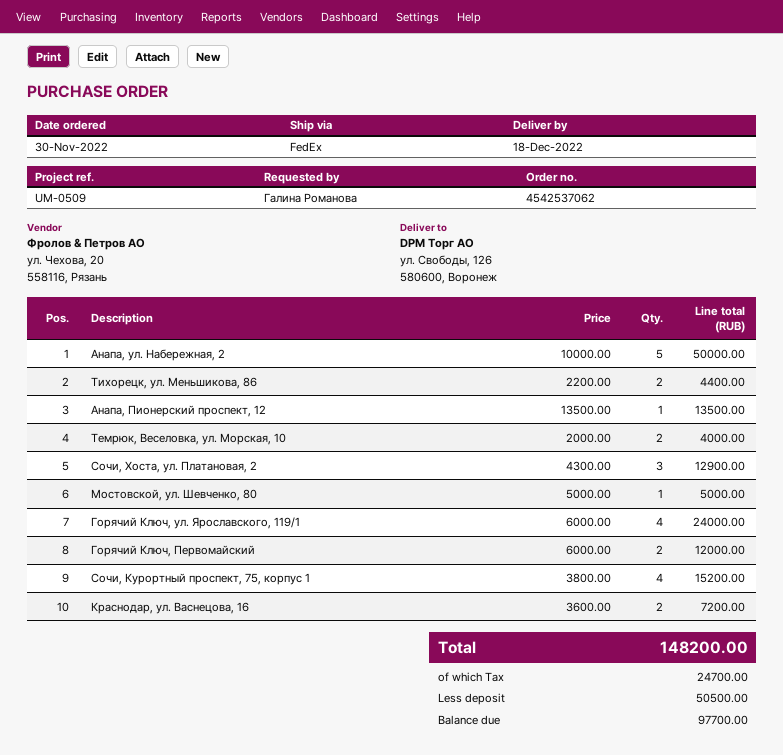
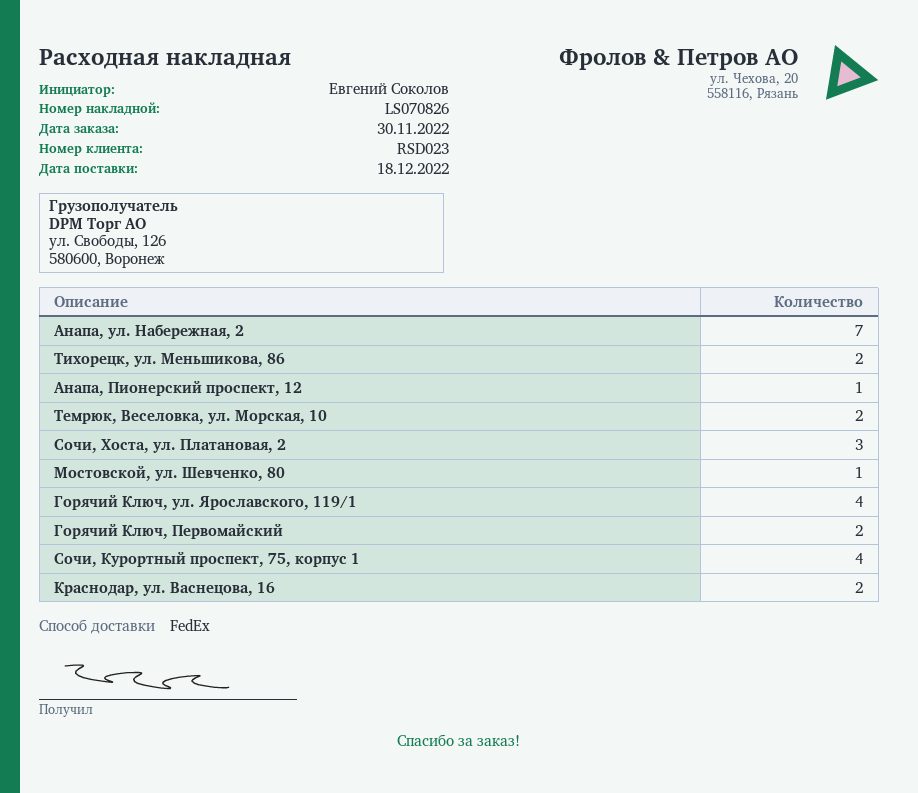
ordered by: Галина Романова -> Евгений Соколов
Анапа, ул. Набережная, 2: 5 -> 7

